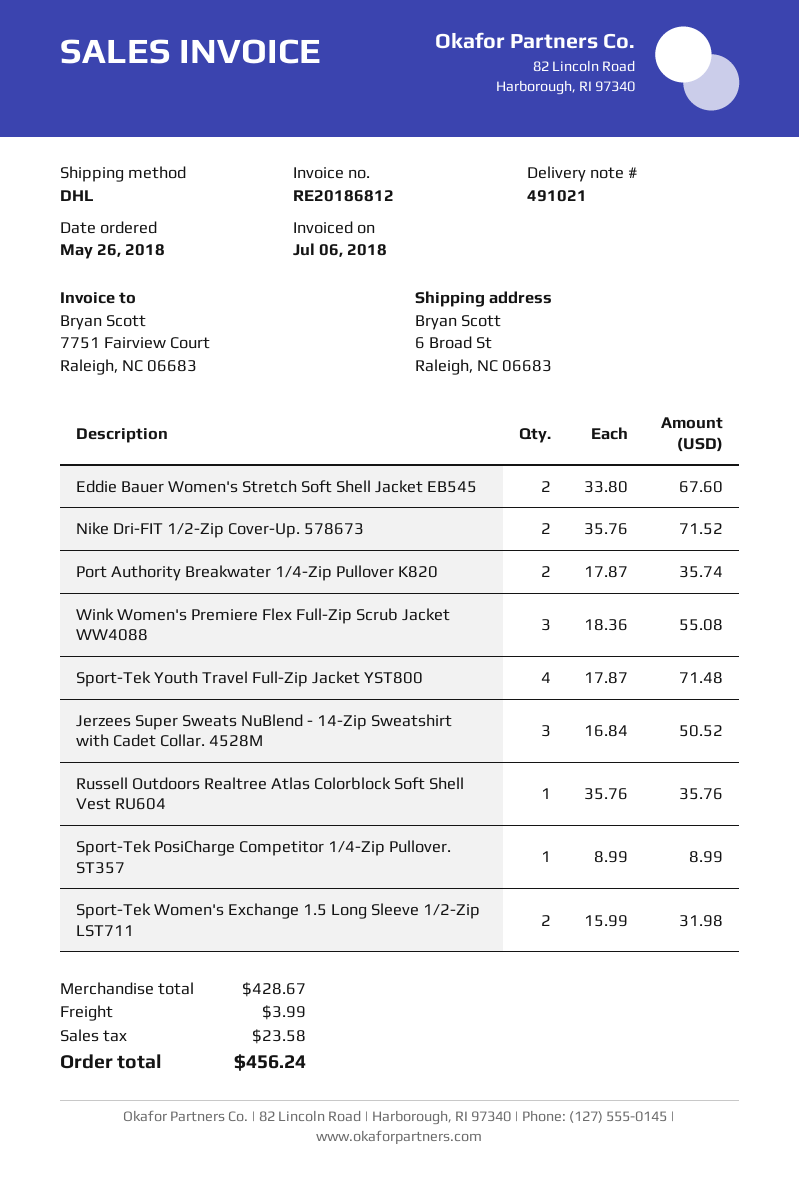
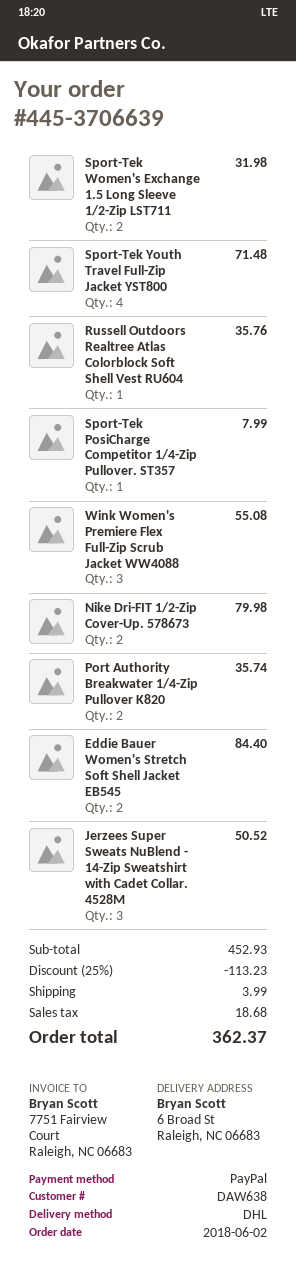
order date: 2018-05-26 -> 2018-06-02
Eddie Bauer Women's Stretch Soft Shell Jacket EB545: 2 for 67.60 -> 2 for 84.40
Nike Dri-FIT 1/2-Zip Cover-Up. 578673: 2 for 71.52 -> 2 for 79.98
Sport-Tek PosiCharge Competitor 1/4-Zip Pullover. ST357: 1 for 8.99 -> 1 for 7.99
subtotal: 428.67 -> 452.93
discount: none -> 25% = 113.23
tax: 23.58 -> 18.68
total: 456.24 -> 362.37

